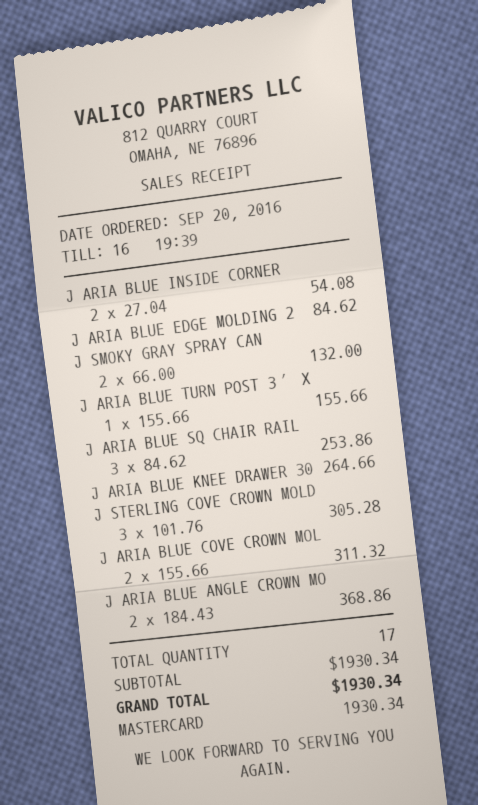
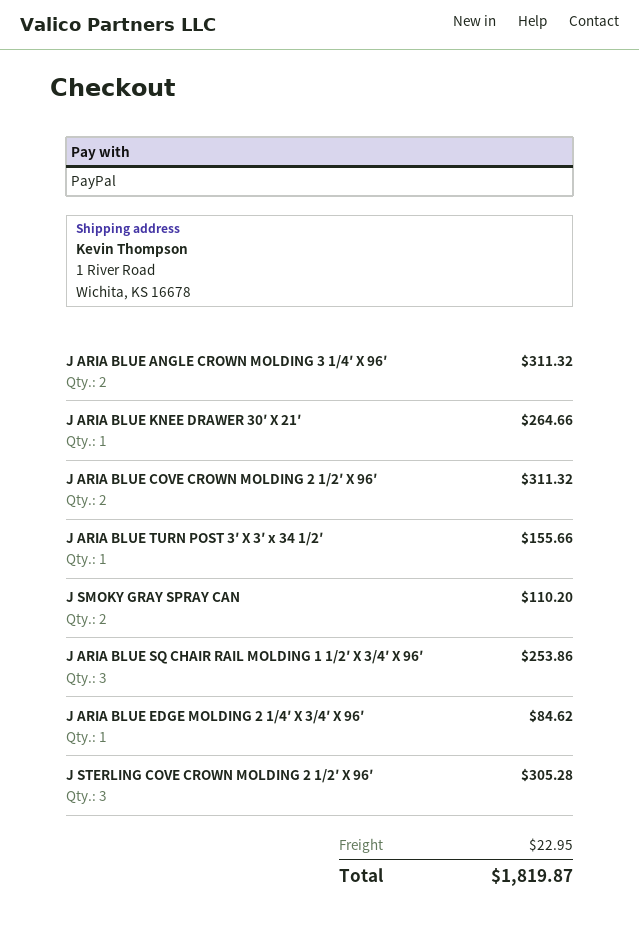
payment method: Mastercard -> PayPal
J ARIA BLUE INSIDE CORNER: 2 for 54.08 -> none
J SMOKY GRAY SPRAY CAN: 2 for 132.00 -> 2 for 110.20
J ARIA BLUE ANGLE CROWN MO: 2 for 368.86 -> 2 for 311.32
shipping: none -> 22.95
total: 1930.34 -> 1819.87

